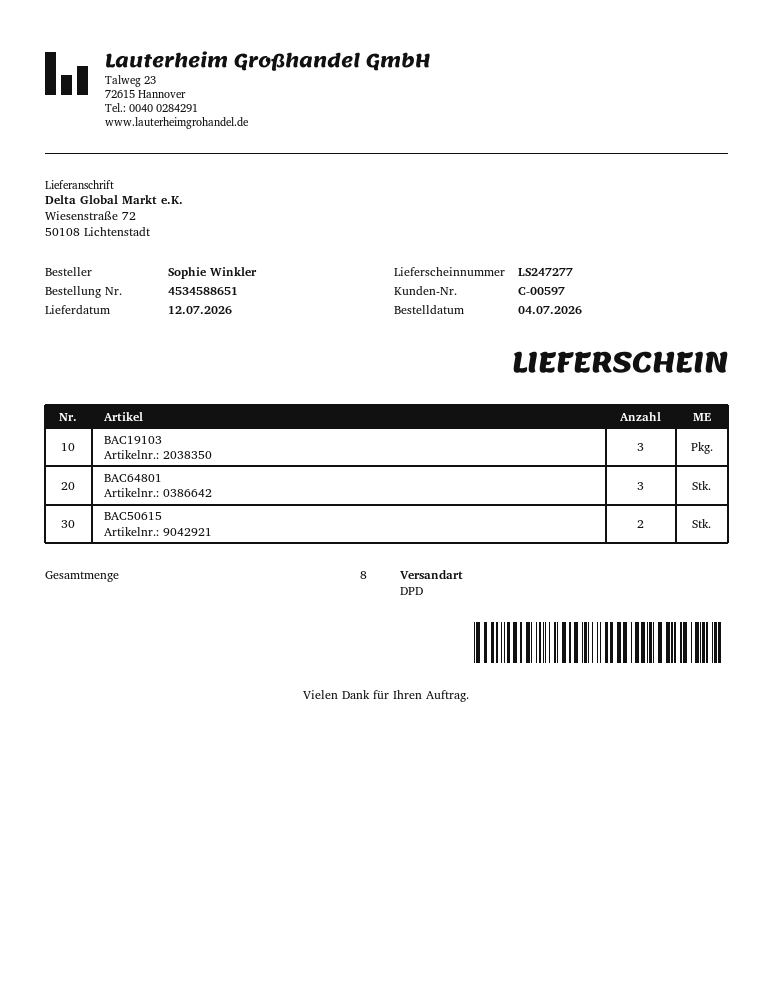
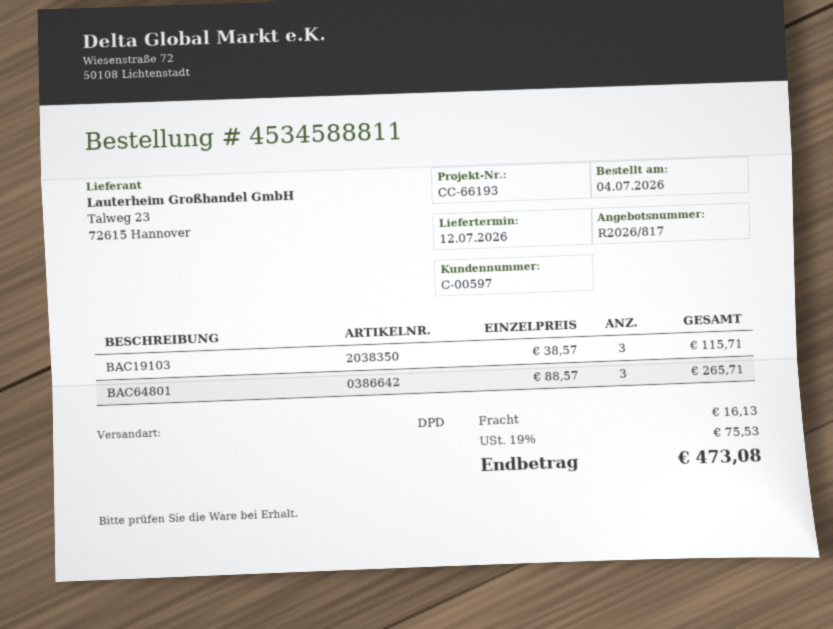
order number: 4534588651 -> 4534588811
BAC50615: 2 -> none

